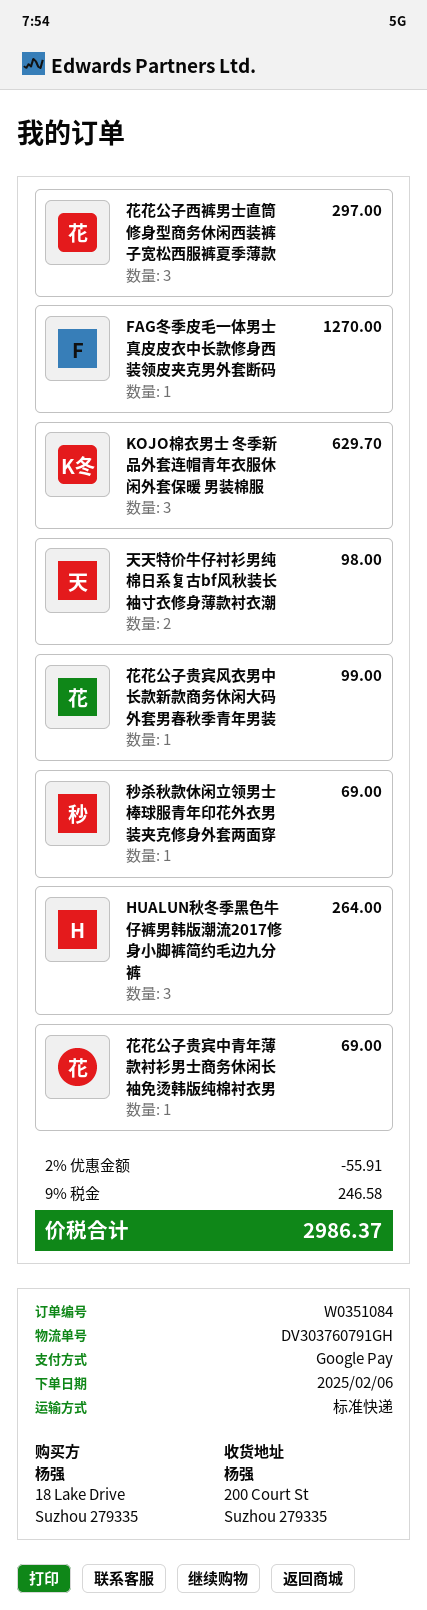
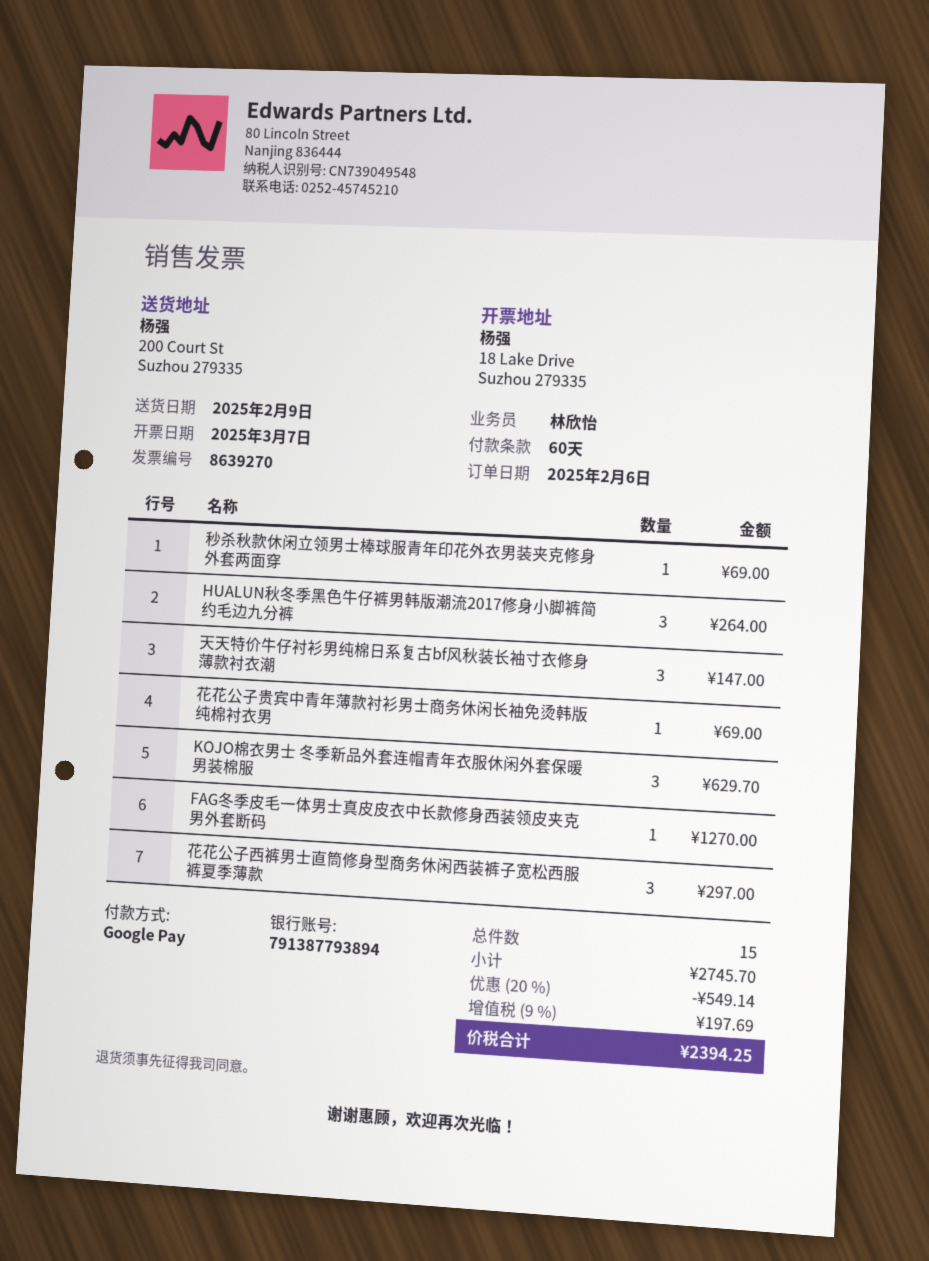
天天特价牛仔衬衫男纯棉日系复古bf风秋装长袖寸衣修身薄款衬衣潮: 2 for 98.00 -> 3 for 147.00
花花公子贵宾风衣男中长款新款商务休闲大码外套男春秋季青年男装: 1 for 99.00 -> none
discount: 2% = 55.91 -> 20% = 549.14
tax: 9% = 246.58 -> 9% = 197.69
total: 2986.37 -> 2394.25

